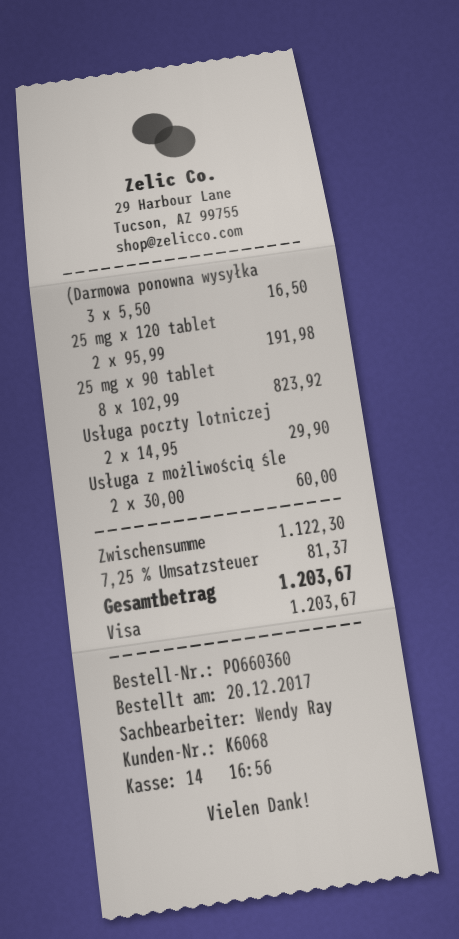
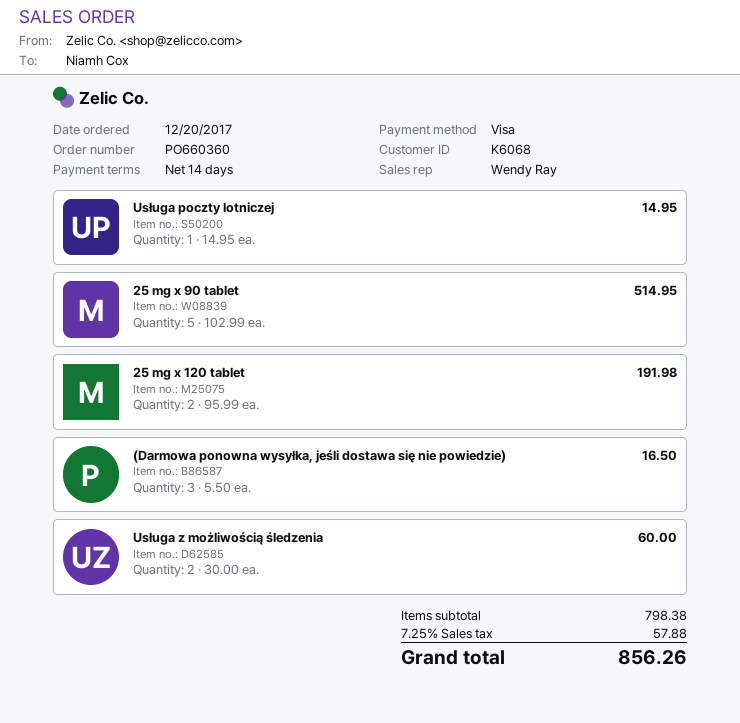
25 mg x 90 tablet: 8 x 102.99 = 823.92 -> 5 x 102.99 = 514.95
Usługa poczty lotniczej: 2 x 14.95 = 29.90 -> 1 x 14.95 = 14.95
subtotal: 1122.30 -> 798.38
tax: 7.25% = 81.37 -> 7.25% = 57.88
total: 1203.67 -> 856.26

